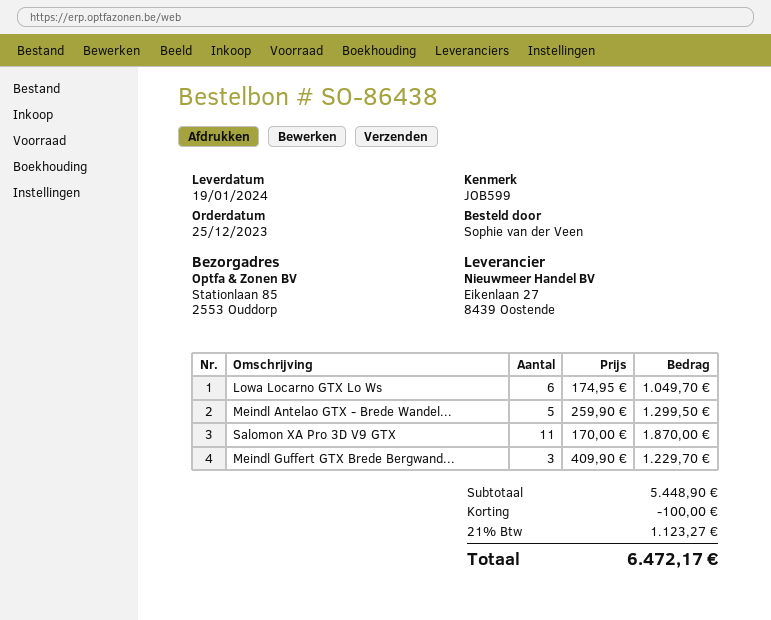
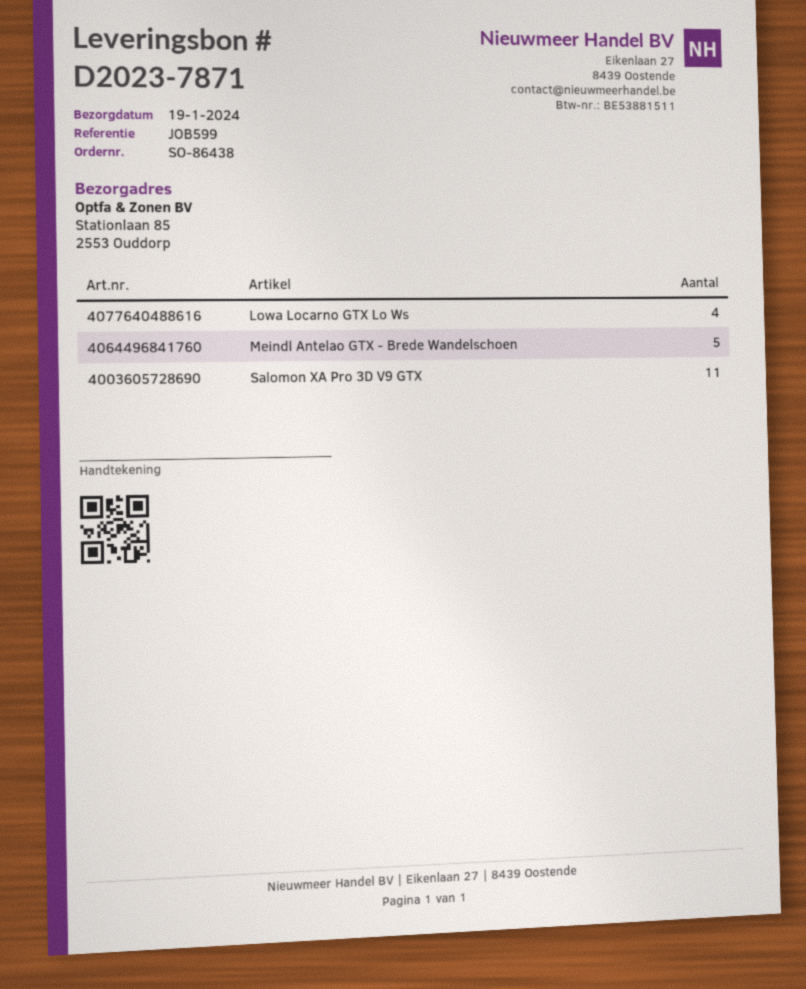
Lowa Locarno GTX Lo Ws: 6 -> 4
Meindl Guffert GTX Brede Bergwand...: 3 -> none

